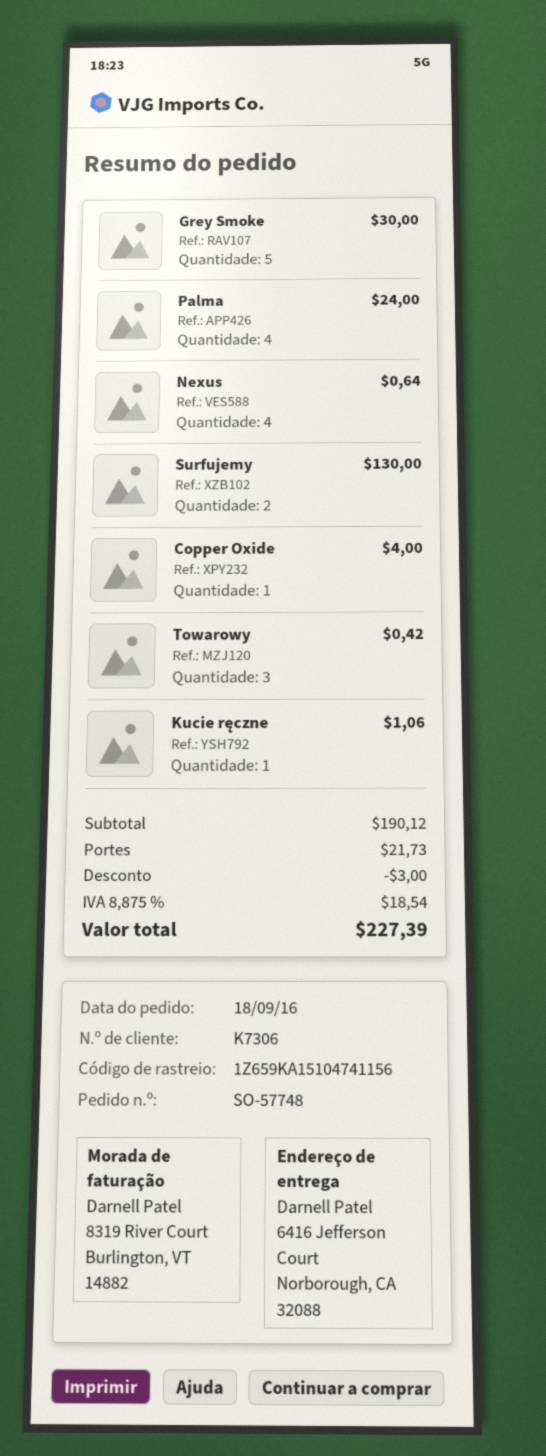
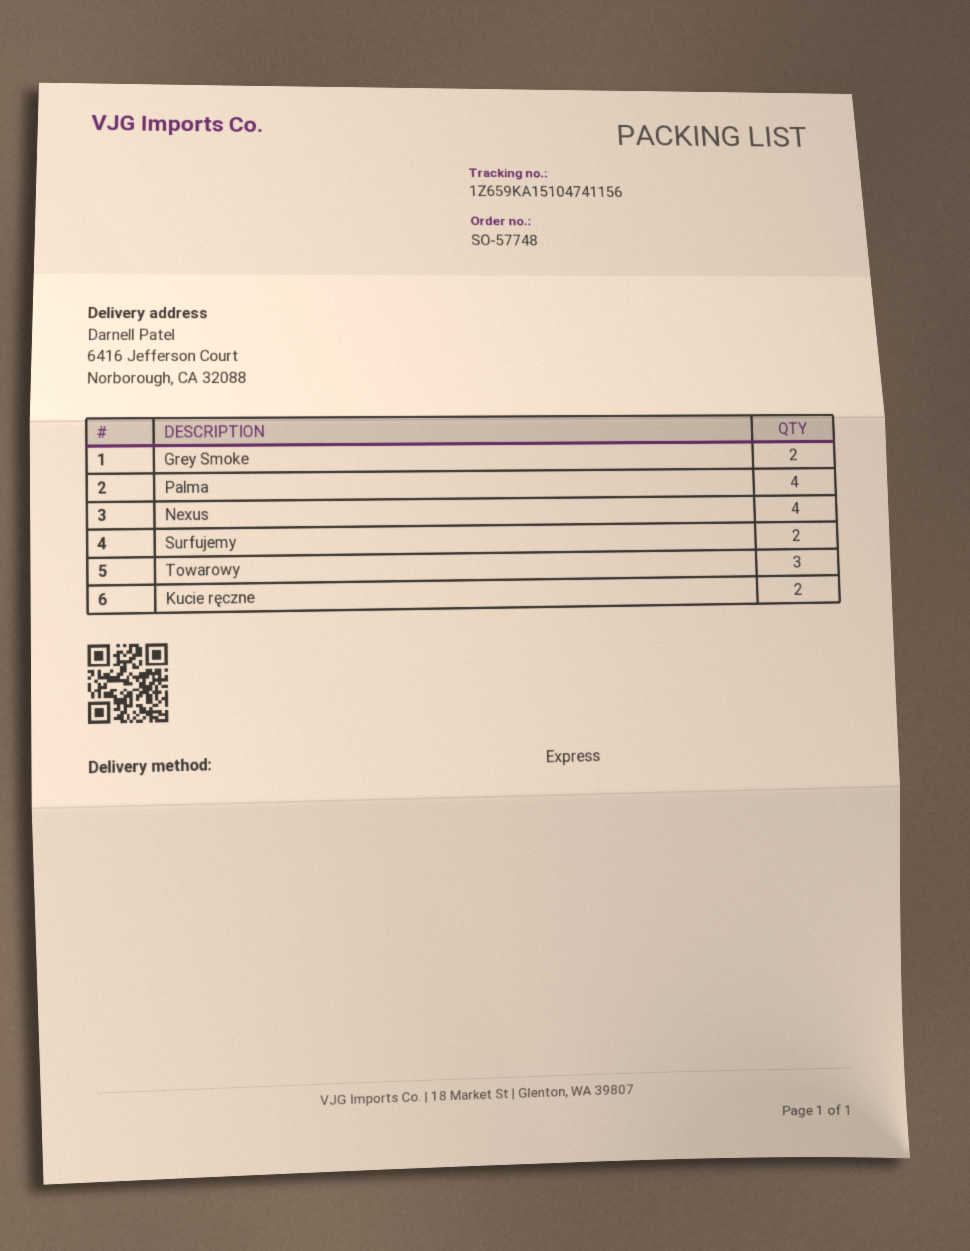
Grey Smoke: 5 -> 2
Copper Oxide: 1 -> none
Kucie ręczne: 1 -> 2

